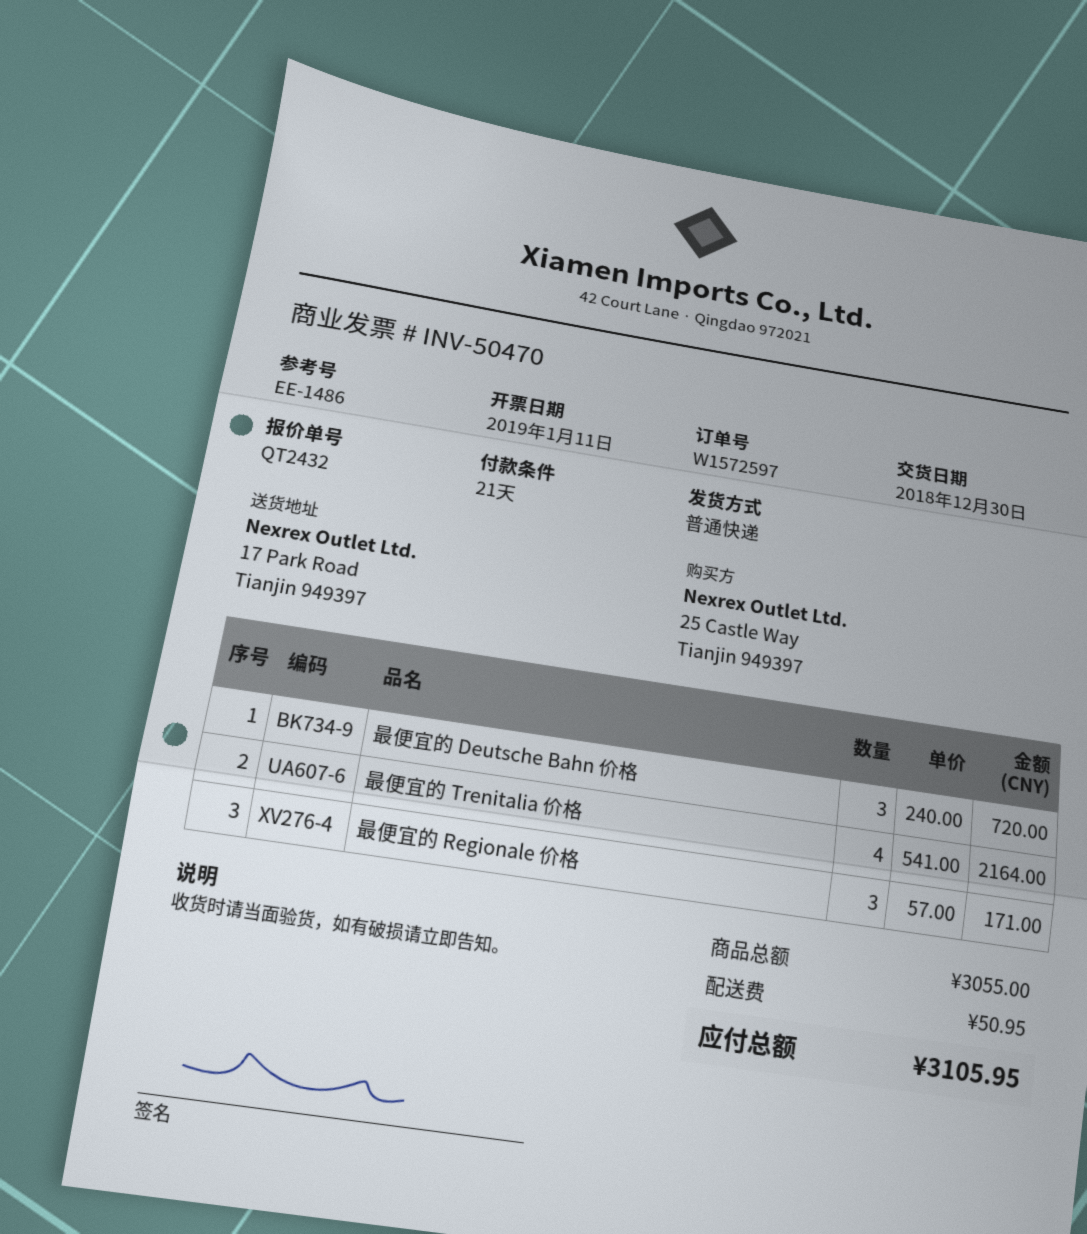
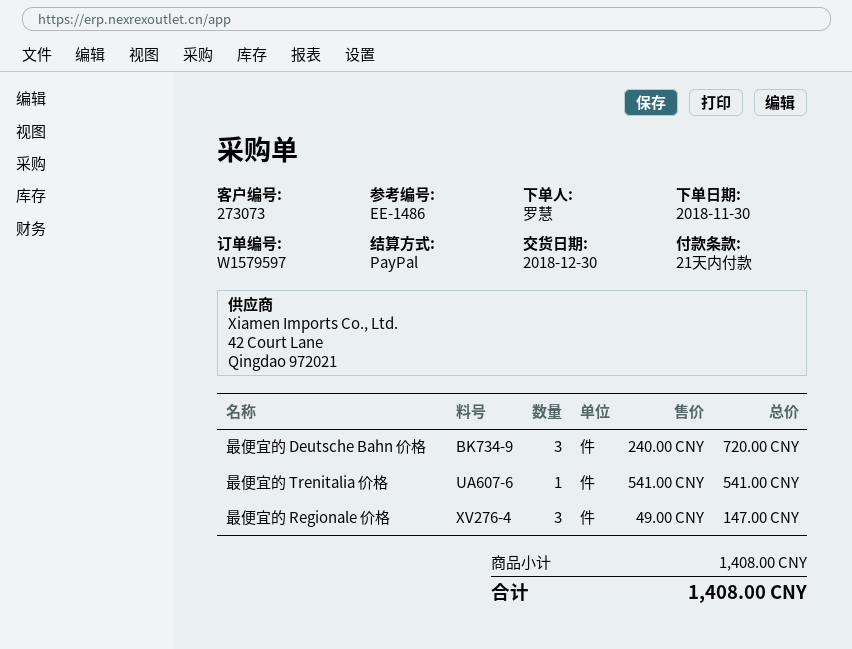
order number: W1572597 -> W1579597
最便宜的 Trenitalia 价格: 4 x 541.00 = 2164.00 -> 1 x 541.00 = 541.00
最便宜的 Regionale 价格: 3 x 57.00 = 171.00 -> 3 x 49.00 = 147.00
subtotal: 3055.00 -> 1408.00
shipping: 50.95 -> none
total: 3105.95 -> 1408.00

